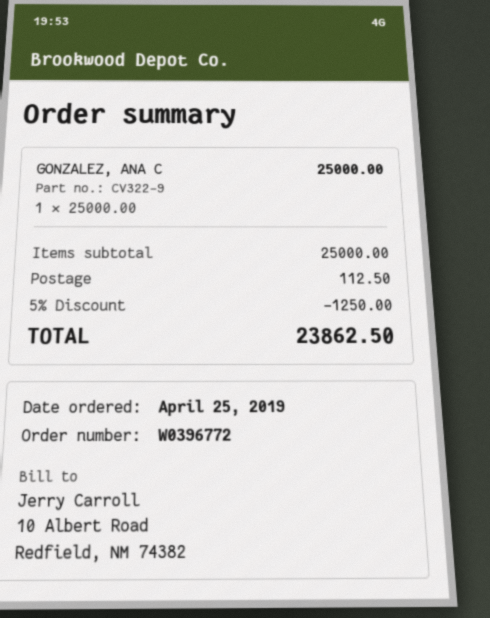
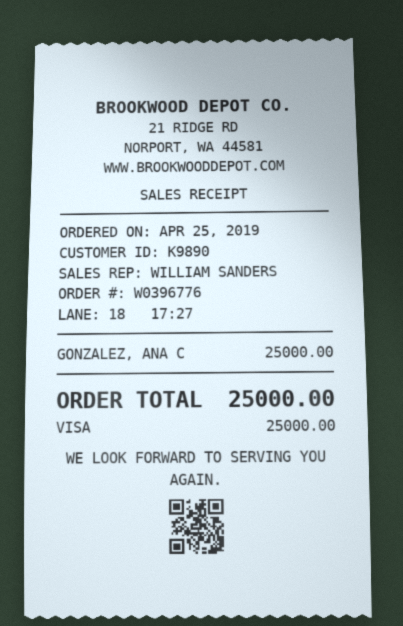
order number: W0396772 -> W0396776
discount: 5% = 1250.00 -> none
shipping: 112.50 -> none
total: 23862.50 -> 25000.00

